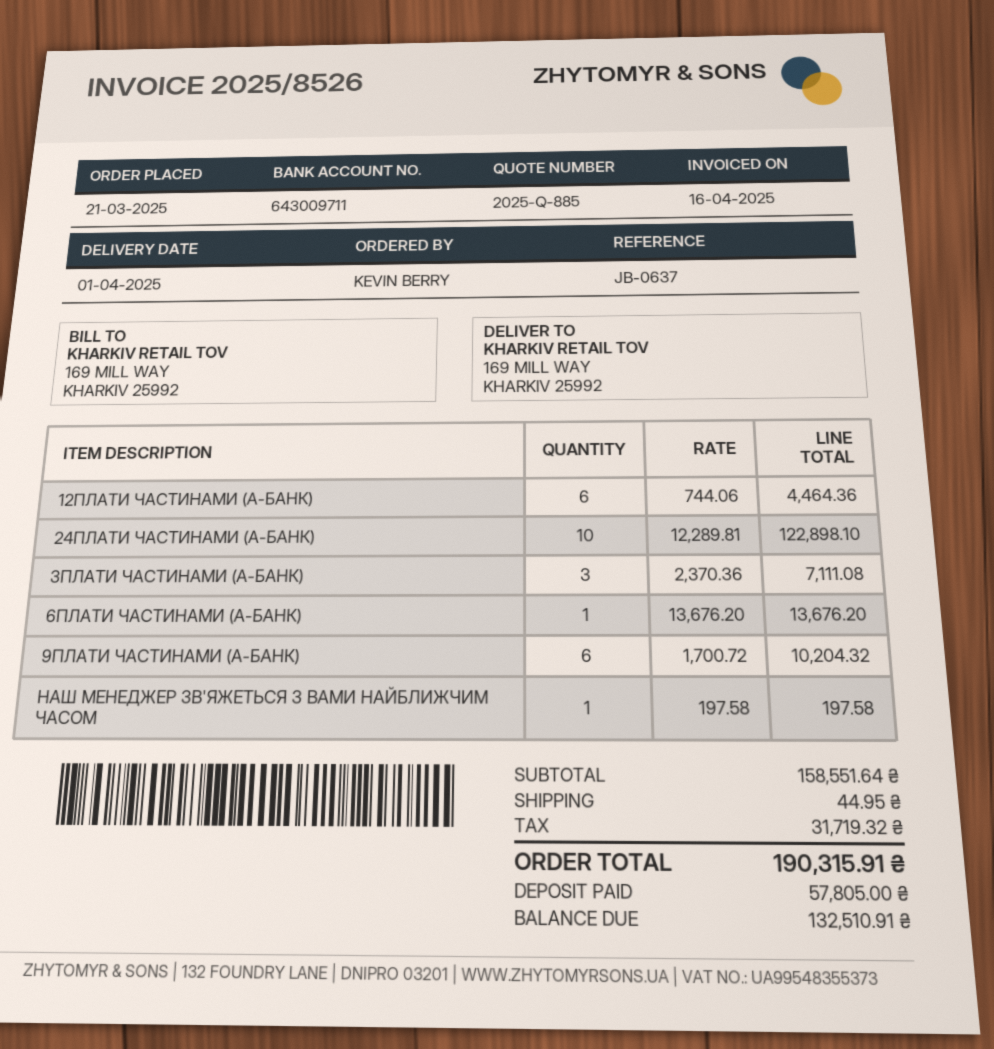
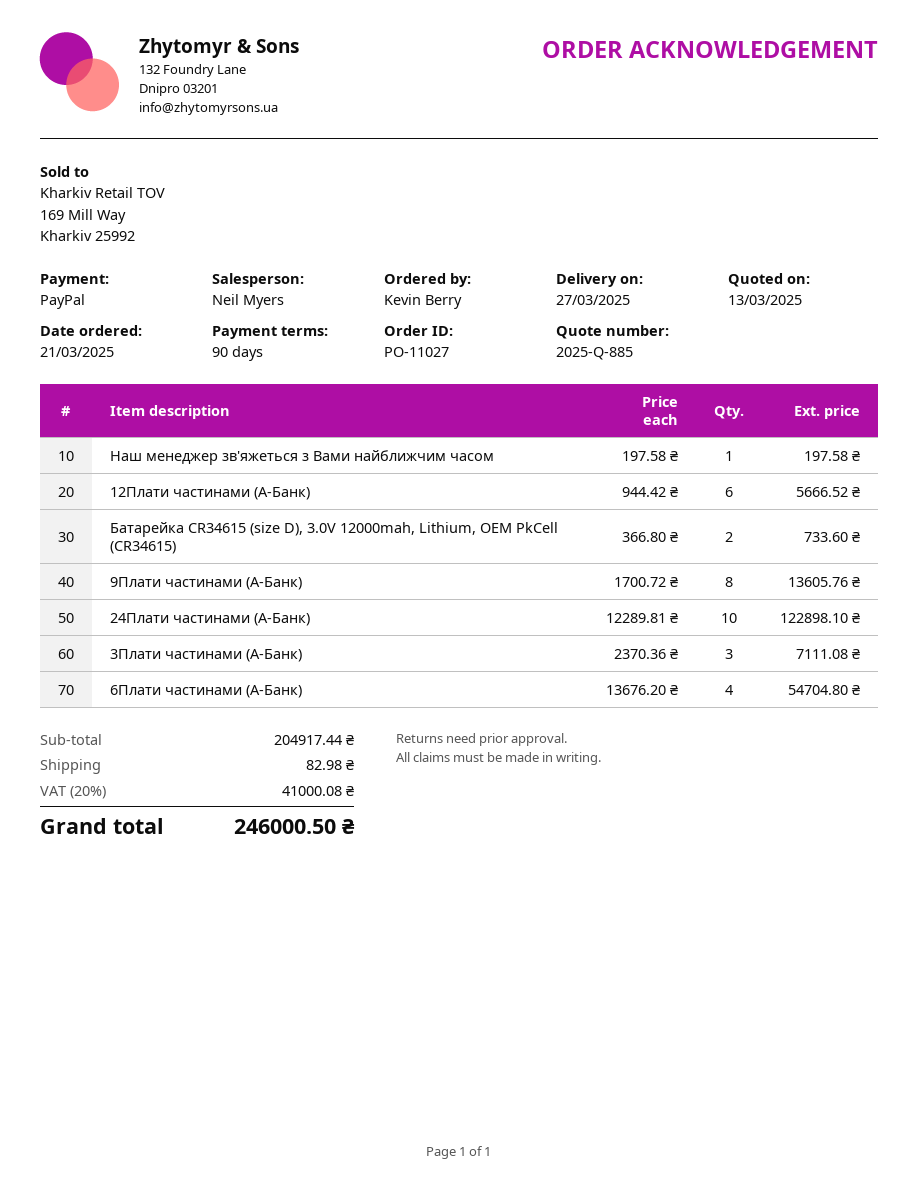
delivery date: 2025-04-01 -> 2025-03-27
12ПЛАТИ ЧАСТИНАМИ (А-БАНК): 6 x 744.06 = 4464.36 -> 6 x 944.42 = 5666.52
6ПЛАТИ ЧАСТИНАМИ (А-БАНК): 1 x 13676.20 = 13676.20 -> 4 x 13676.20 = 54704.80
9ПЛАТИ ЧАСТИНАМИ (А-БАНК): 6 x 1700.72 = 10204.32 -> 8 x 1700.72 = 13605.76
Батарейка CR34615 (size D), 3.0V 12000mah, Lithium, OEM PkCell (CR34615): none -> 2 x 366.80 = 733.60
subtotal: 158551.64 -> 204917.44
shipping: 44.95 -> 82.98
tax: 31719.32 -> 41000.08
total: 190315.91 -> 246000.50

